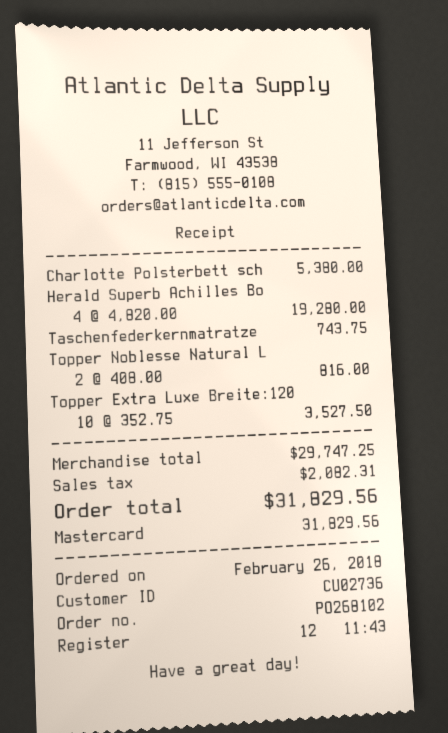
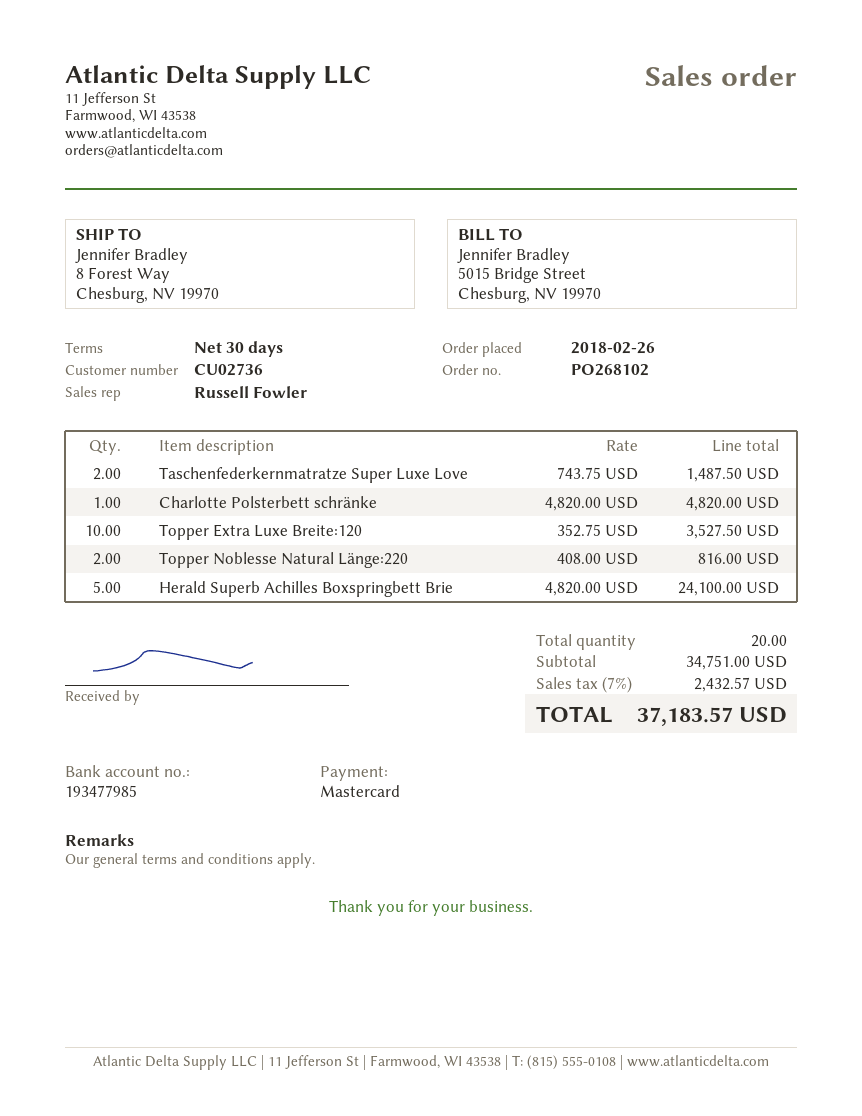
Charlotte Polsterbett sch: 1 x 5380.00 = 5380.00 -> 1 x 4820.00 = 4820.00
Herald Superb Achilles Bo: 4 x 4820.00 = 19280.00 -> 5 x 4820.00 = 24100.00
Taschenfederkernmatratze: 1 x 743.75 = 743.75 -> 2 x 743.75 = 1487.50
subtotal: 29747.25 -> 34751.00
tax: 2082.31 -> 2432.57
total: 31829.56 -> 37183.57

